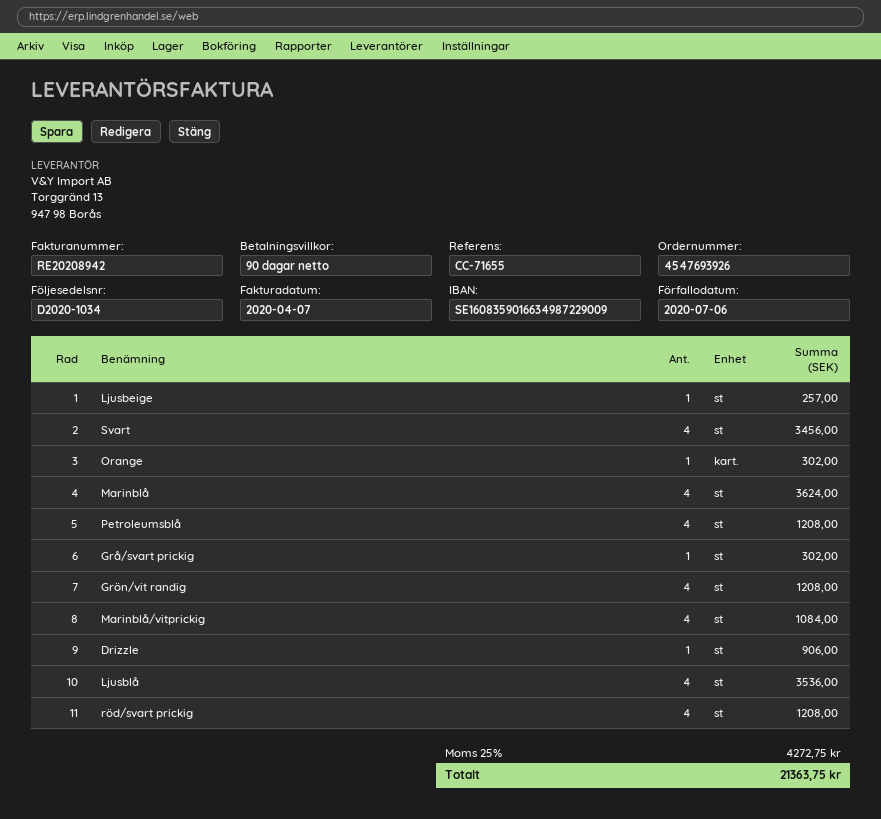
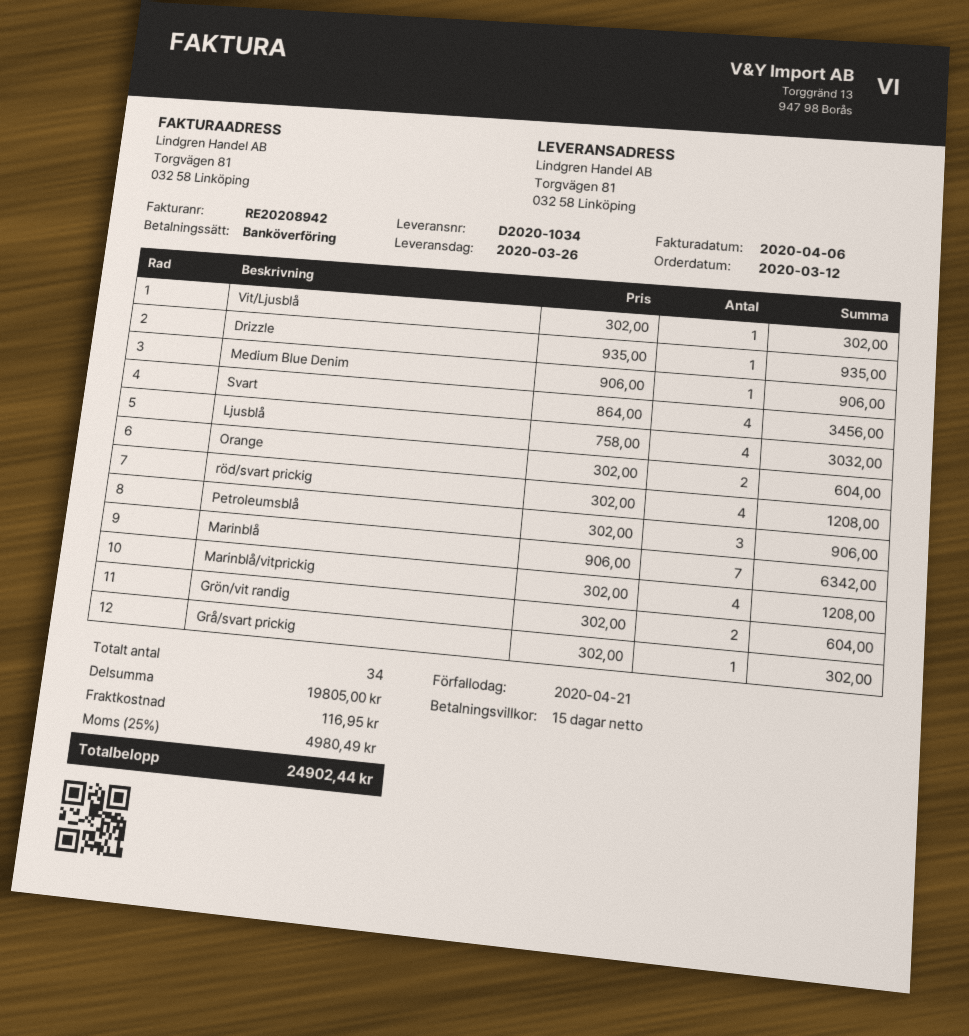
invoice date: 2020-04-07 -> 2020-04-06
payment terms: 90 days -> 15 days
due date: 2020-07-06 -> 2020-04-21
Ljusbeige: 1 for 257.00 -> none
Orange: 1 for 302.00 -> 2 for 604.00
Marinblå: 4 for 3624.00 -> 7 for 6342.00
Petroleumsblå: 4 for 1208.00 -> 3 for 906.00
Grön/vit randig: 4 for 1208.00 -> 2 for 604.00
Marinblå/vitprickig: 4 for 1084.00 -> 4 for 1208.00
Drizzle: 1 for 906.00 -> 1 for 935.00
Ljusblå: 4 for 3536.00 -> 4 for 3032.00
Vit/Ljusblå: none -> 1 for 302.00
Medium Blue Denim: none -> 1 for 906.00
shipping: none -> 116.95
tax: 25% = 4272.75 -> 25% = 4980.49
total: 21363.75 -> 24902.44

